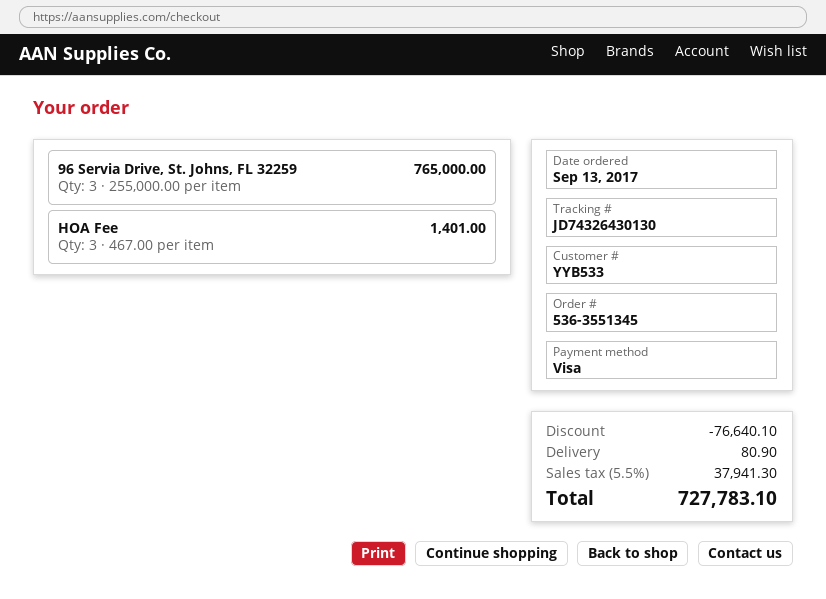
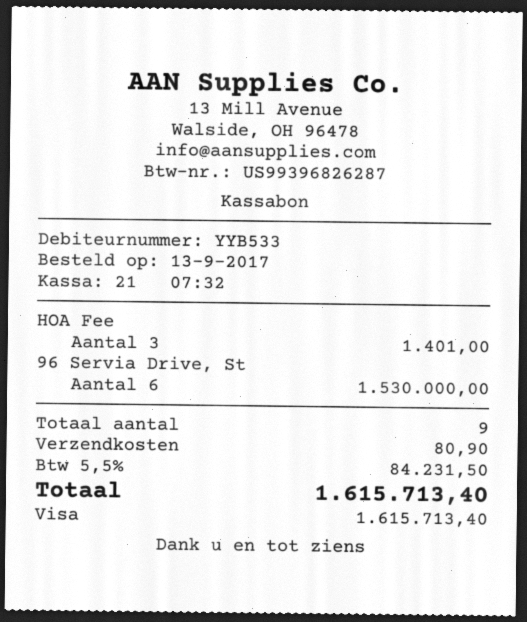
96 Servia Drive, St. Johns, FL 32259: 3 for 765000.00 -> 6 for 1530000.00
discount: 76640.10 -> none
tax: 5.5% = 37941.30 -> 5.5% = 84231.50
total: 727783.10 -> 1615713.40

